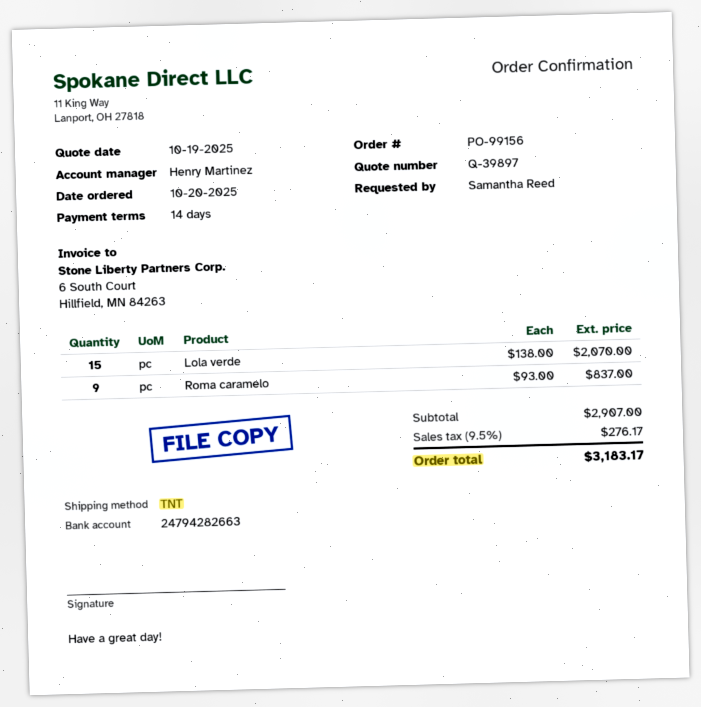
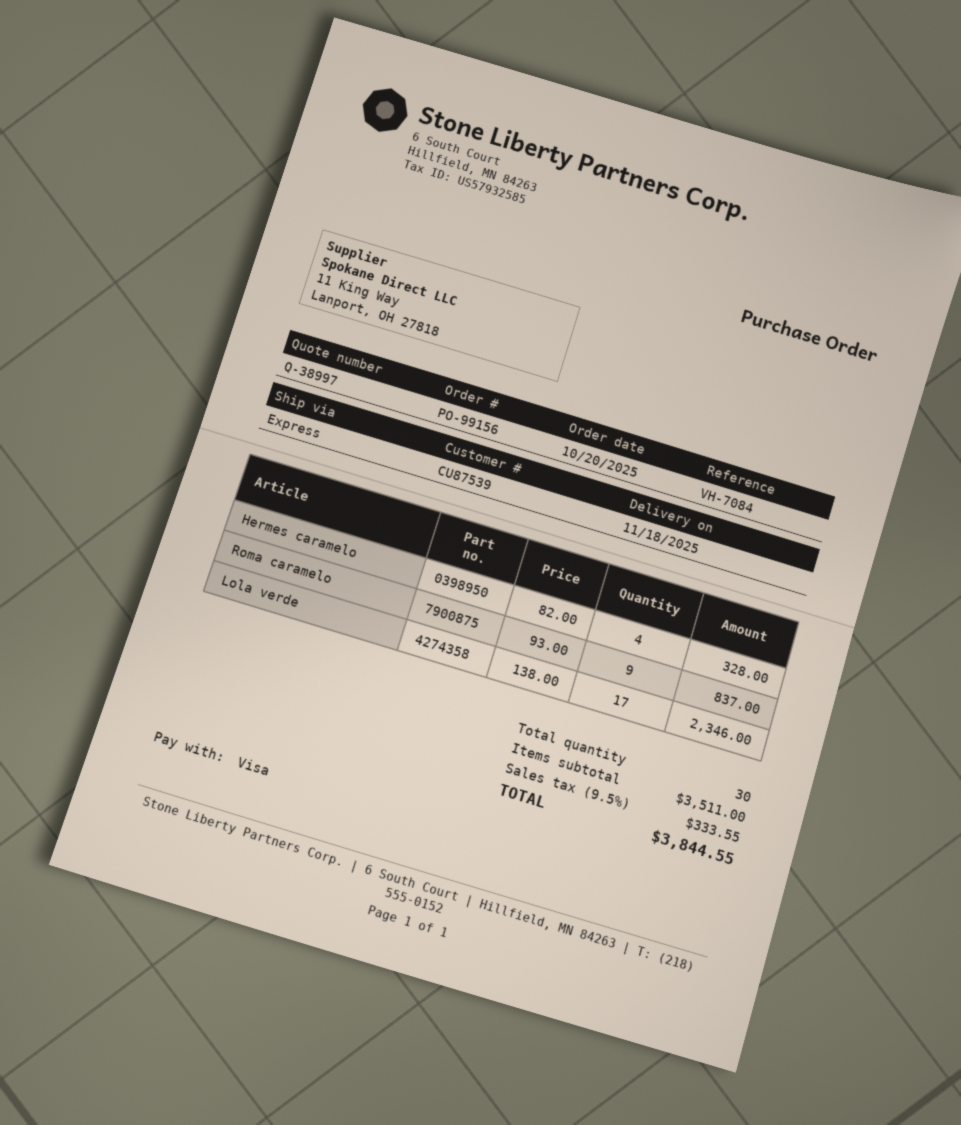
quote number: Q-39897 -> Q-38997
shipping method: TNT -> express
Lola verde: 15 x 138.00 = 2070.00 -> 17 x 138.00 = 2346.00
Hermes caramelo: none -> 4 x 82.00 = 328.00
subtotal: 2907.00 -> 3511.00
tax: 9.5% = 276.17 -> 9.5% = 333.55
total: 3183.17 -> 3844.55

